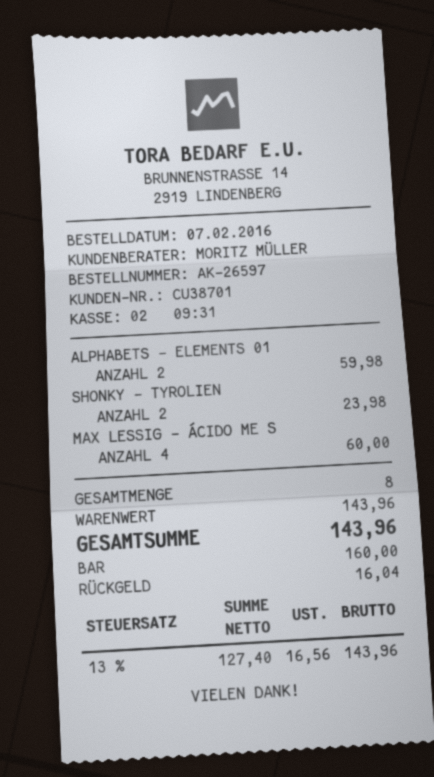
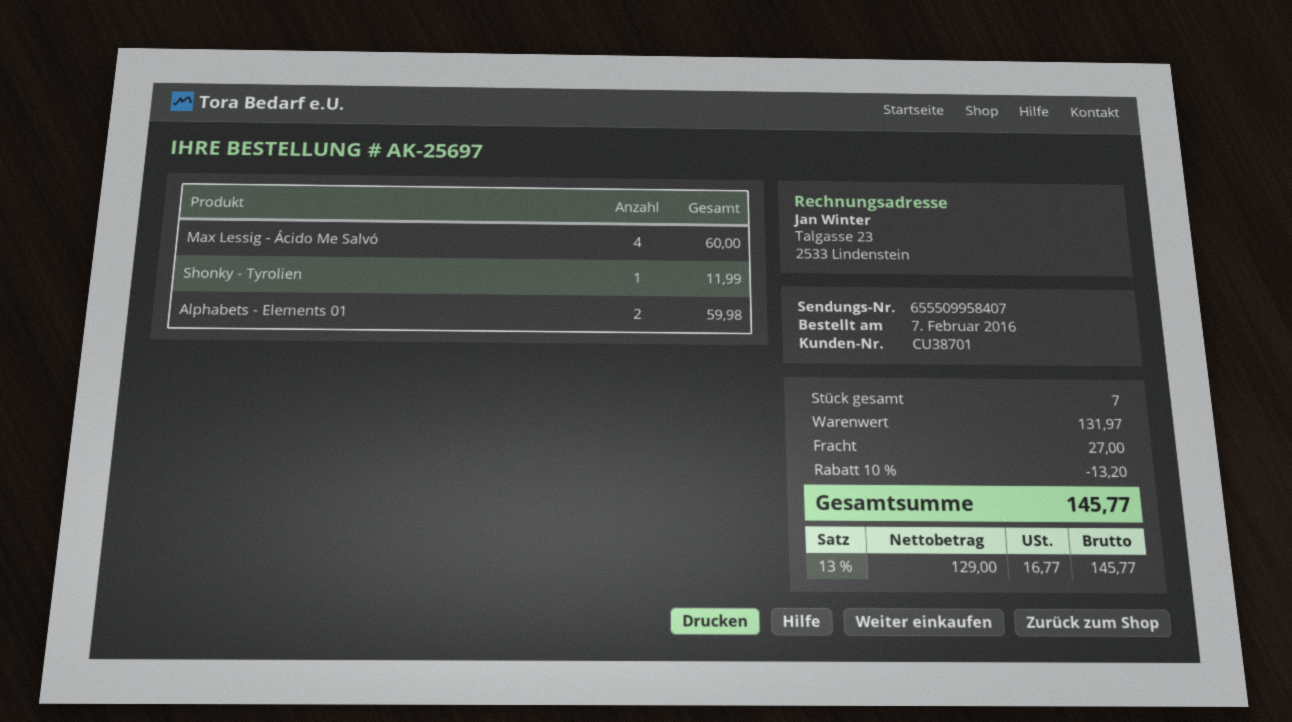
order number: AK-26597 -> AK-25697
SHONKY - TYROLIEN: 2 for 23.98 -> 1 for 11.99
total quantity: 8 -> 7
subtotal: 143.96 -> 131.97
discount: none -> 10% = 13.20
shipping: none -> 27.00
net: 127.40 -> 129.00
tax: 13% = 16.56 -> 13% = 16.77
total: 143.96 -> 145.77

